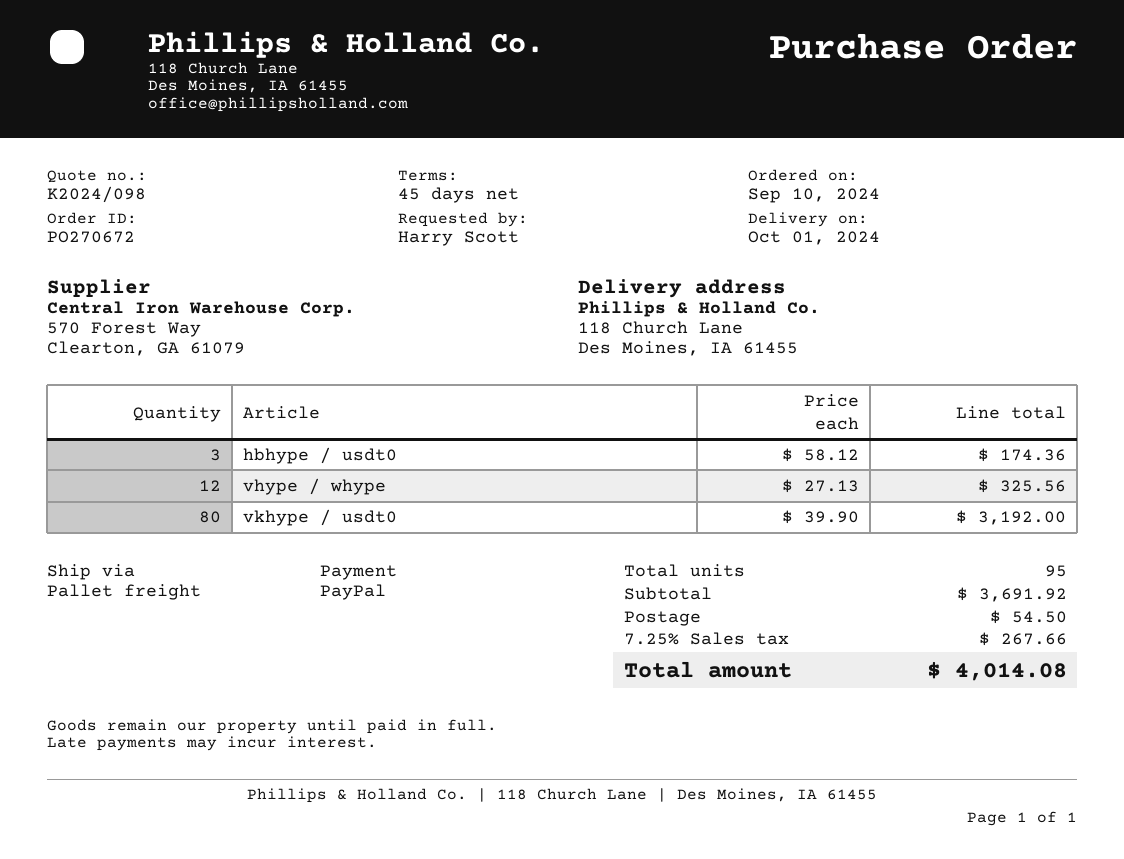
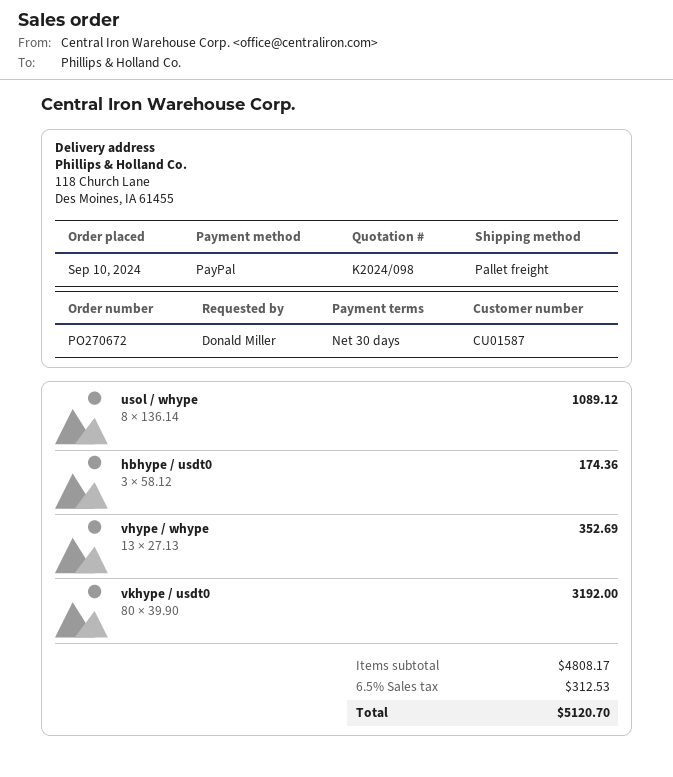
payment terms: 45 days -> 30 days
ordered by: Harry Scott -> Donald Miller
vhype / whype: 12 x 27.13 = 325.56 -> 13 x 27.13 = 352.69
usol / whype: none -> 8 x 136.14 = 1089.12
subtotal: 3691.92 -> 4808.17
shipping: 54.50 -> none
tax: 7.25% = 267.66 -> 6.5% = 312.53
total: 4014.08 -> 5120.70

